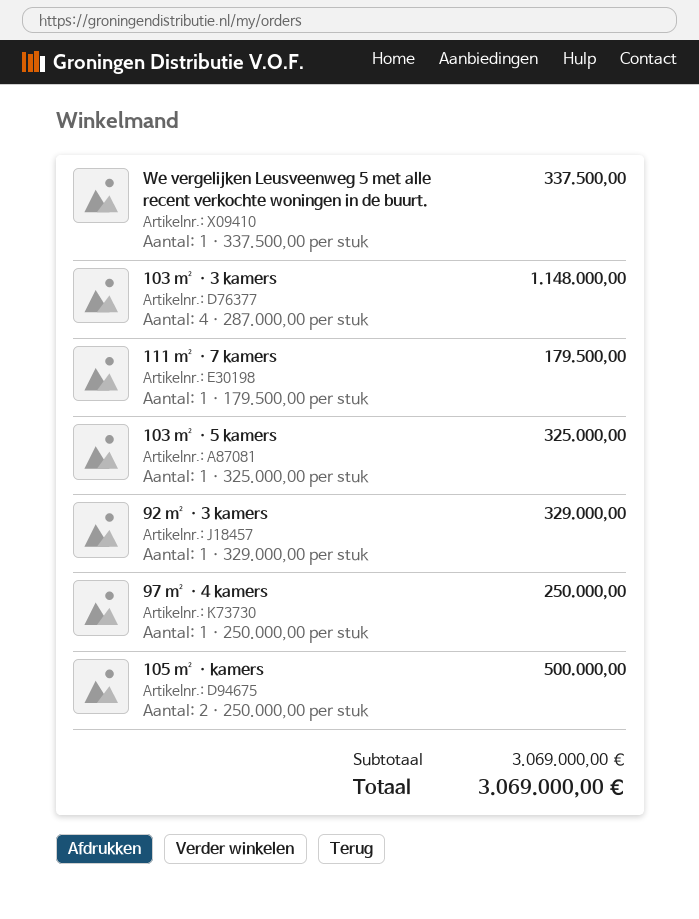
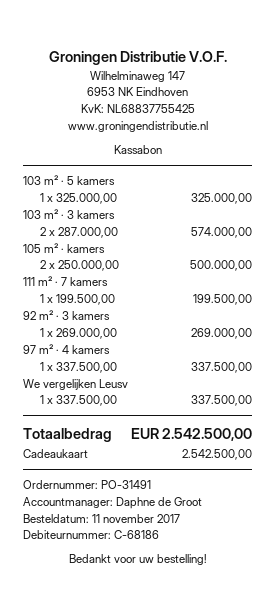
103 m² · 3 kamers: 4 x 287000.00 = 1148000.00 -> 2 x 287000.00 = 574000.00
111 m² · 7 kamers: 1 x 179500.00 = 179500.00 -> 1 x 199500.00 = 199500.00
92 m² · 3 kamers: 1 x 329000.00 = 329000.00 -> 1 x 269000.00 = 269000.00
97 m² · 4 kamers: 1 x 250000.00 = 250000.00 -> 1 x 337500.00 = 337500.00
total: 3069000.00 -> 2542500.00

